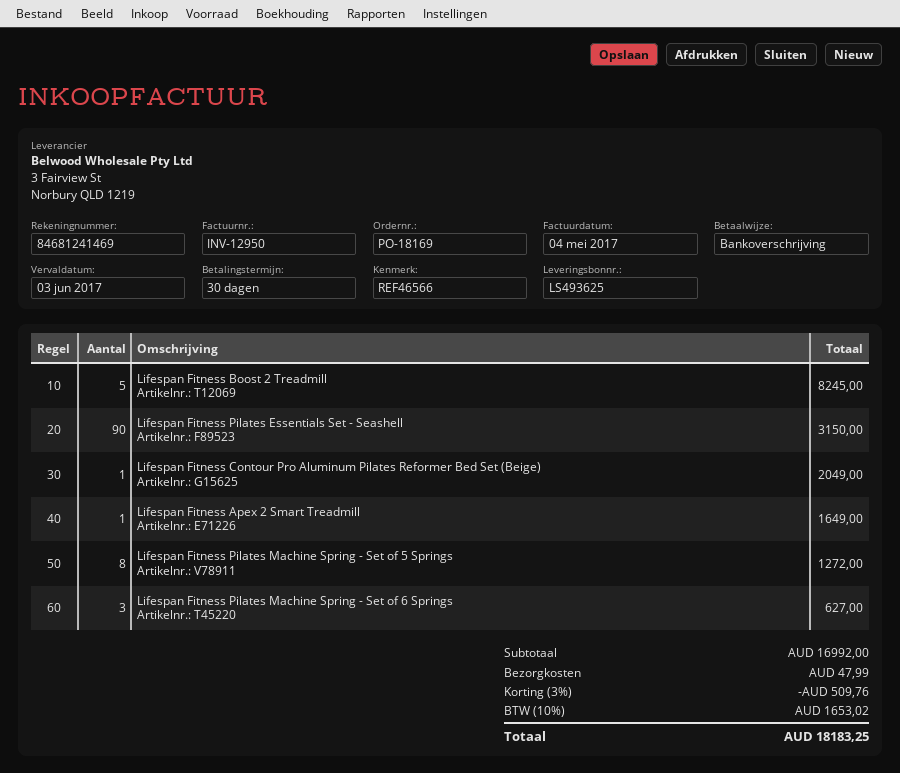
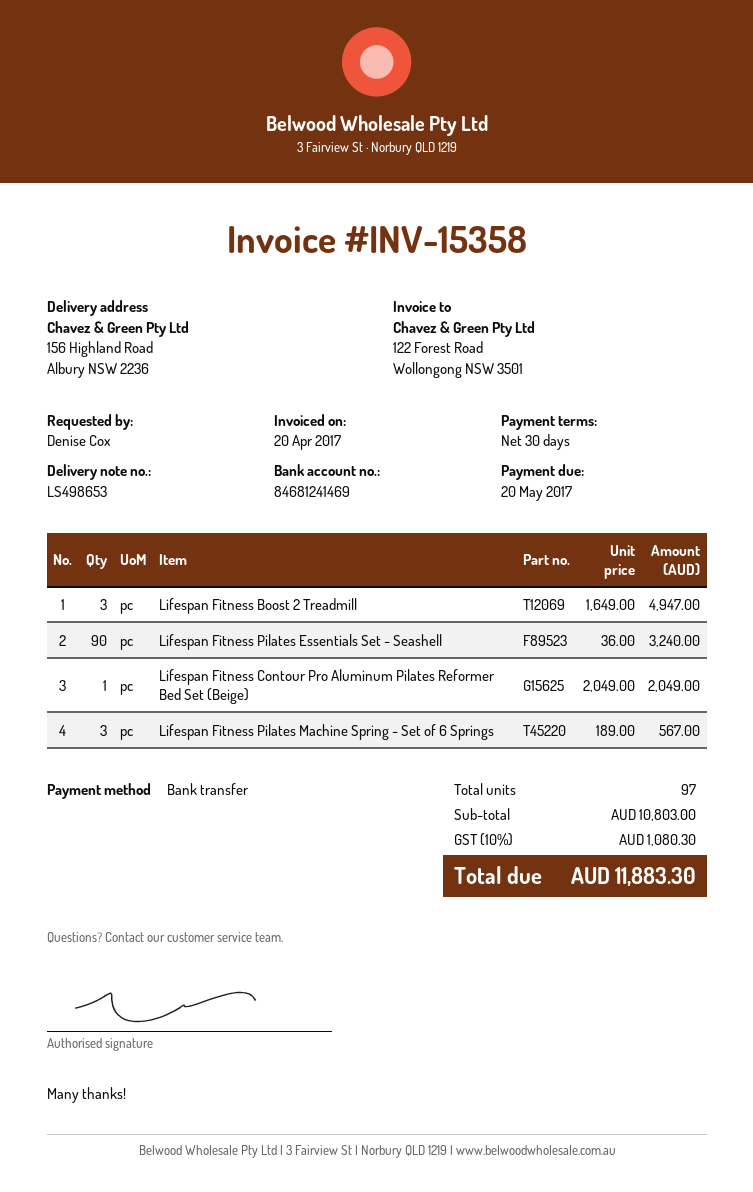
delivery note number: LS493625 -> LS498653
invoice number: INV-12950 -> INV-15358
invoice date: 2017-05-04 -> 2017-04-20
due date: 2017-06-03 -> 2017-05-20
Lifespan Fitness Boost 2 Treadmill: 5 for 8245.00 -> 3 for 4947.00
Lifespan Fitness Pilates Essentials Set - Seashell: 90 for 3150.00 -> 90 for 3240.00
Lifespan Fitness Apex 2 Smart Treadmill: 1 for 1649.00 -> none
Lifespan Fitness Pilates Machine Spring - Set of 5 Springs: 8 for 1272.00 -> none
Lifespan Fitness Pilates Machine Spring - Set of 6 Springs: 3 for 627.00 -> 3 for 567.00
subtotal: 16992.00 -> 10803.00
discount: 3% = 509.76 -> none
shipping: 47.99 -> none
tax: 10% = 1653.02 -> 10% = 1080.30
total: 18183.25 -> 11883.30

